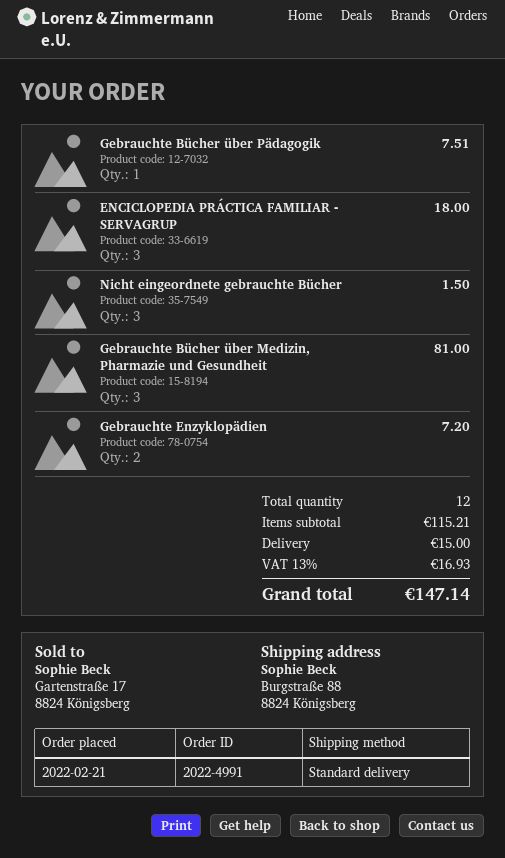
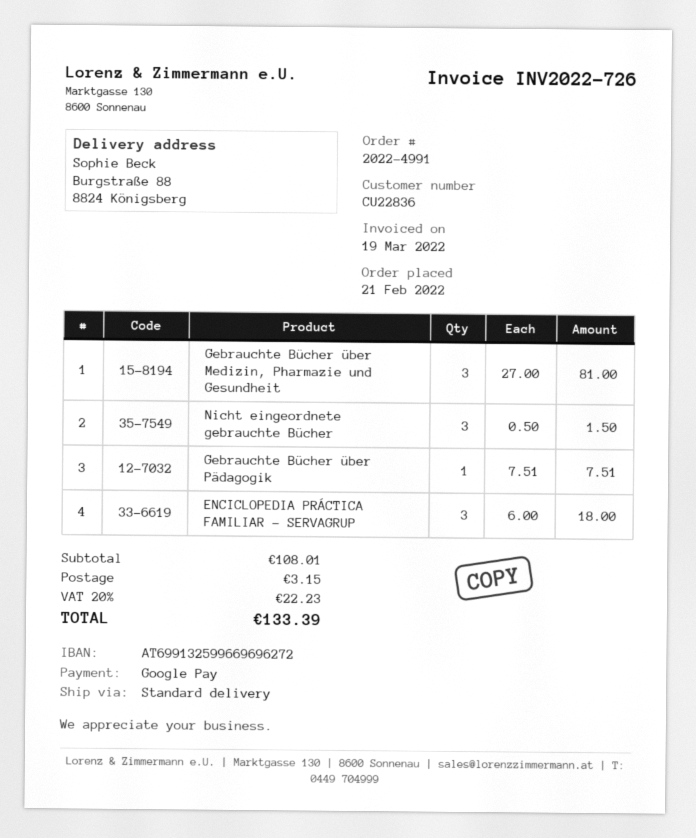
Gebrauchte Enzyklopädien: 2 for 7.20 -> none
subtotal: 115.21 -> 108.01
shipping: 15.00 -> 3.15
tax: 13% = 16.93 -> 20% = 22.23
total: 147.14 -> 133.39

